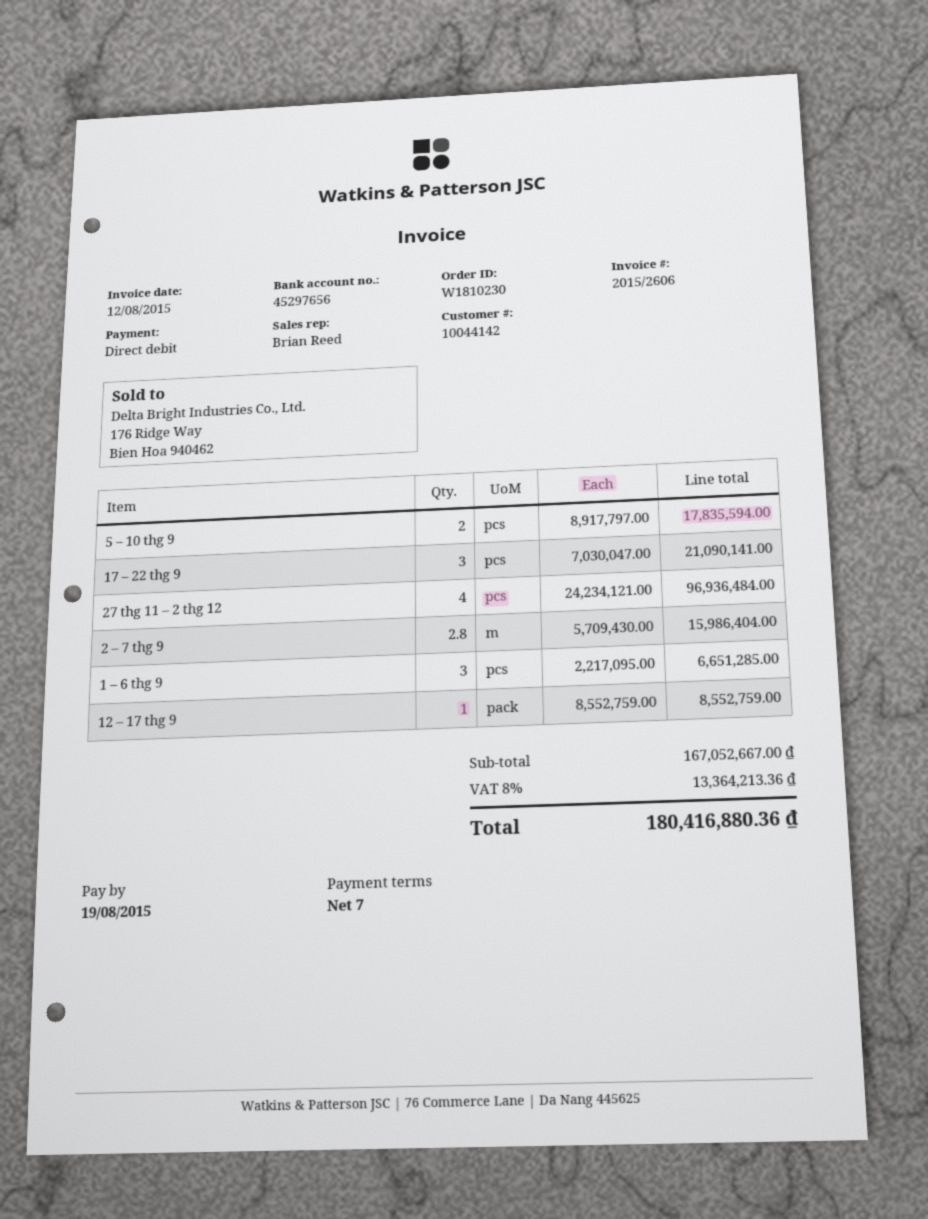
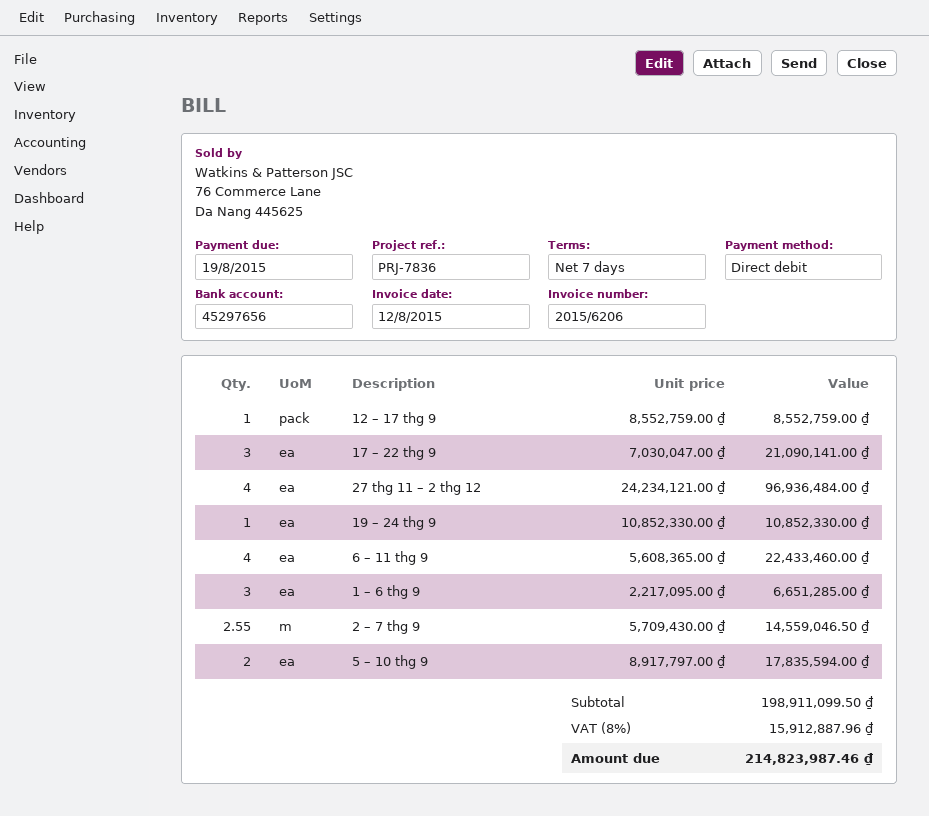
invoice number: 2015/2606 -> 2015/6206
2 – 7 thg 9: 2.8 x 5709430.00 = 15986404.00 -> 2.55 x 5709430.00 = 14559046.50
19 – 24 thg 9: none -> 1 x 10852330.00 = 10852330.00
6 – 11 thg 9: none -> 4 x 5608365.00 = 22433460.00
subtotal: 167052667.00 -> 198911099.50
tax: 8% = 13364213.36 -> 8% = 15912887.96
total: 180416880.36 -> 214823987.46

